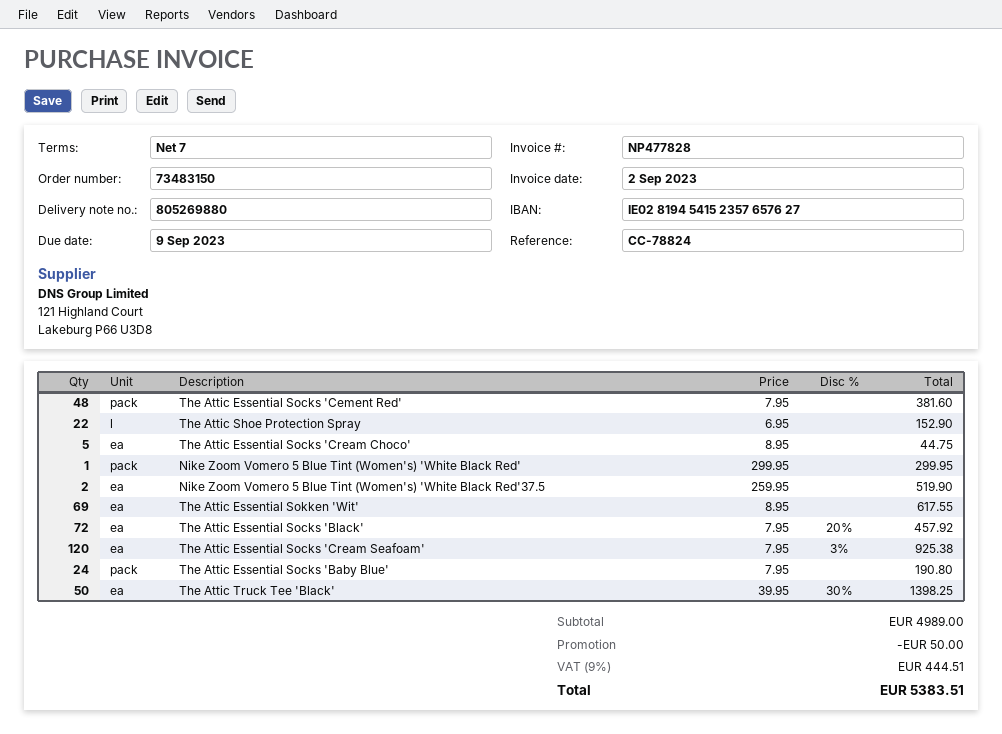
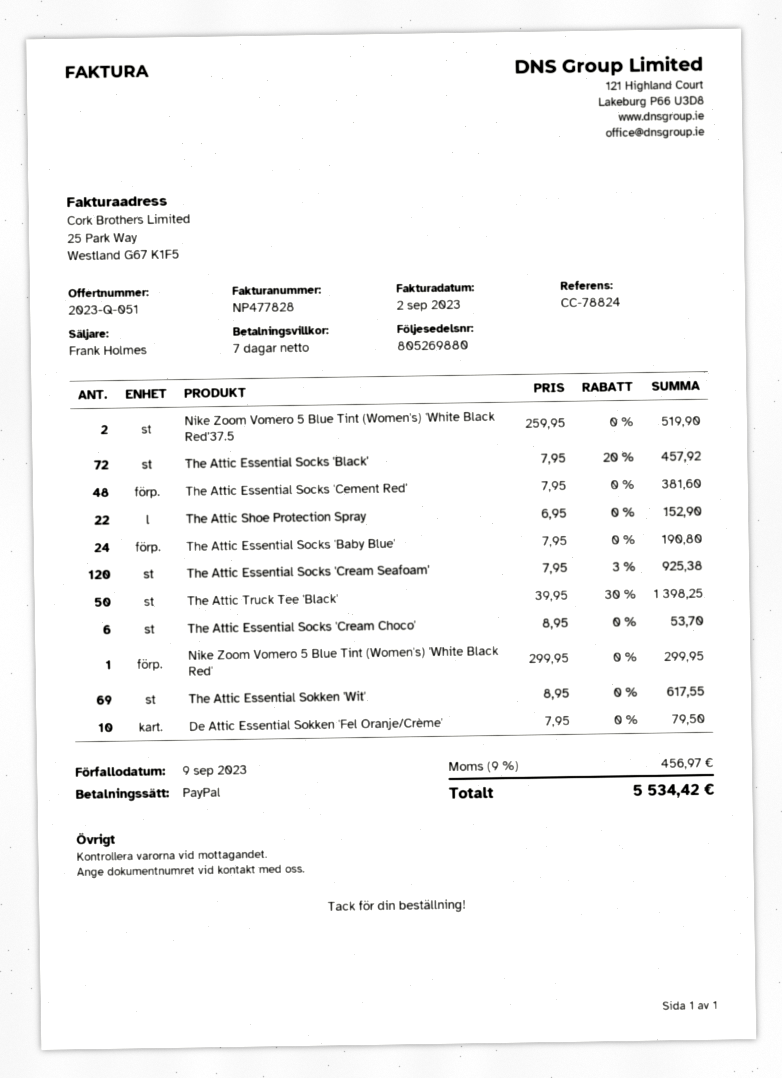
The Attic Essential Socks 'Cream Choco': 5 x 8.95 = 44.75 -> 6 x 8.95 = 53.70
De Attic Essential Sokken 'Fel Oranje/Crème': none -> 10 x 7.95 = 79.50
discount: 50.00 -> none
tax: 9% = 444.51 -> 9% = 456.97
total: 5383.51 -> 5534.42

